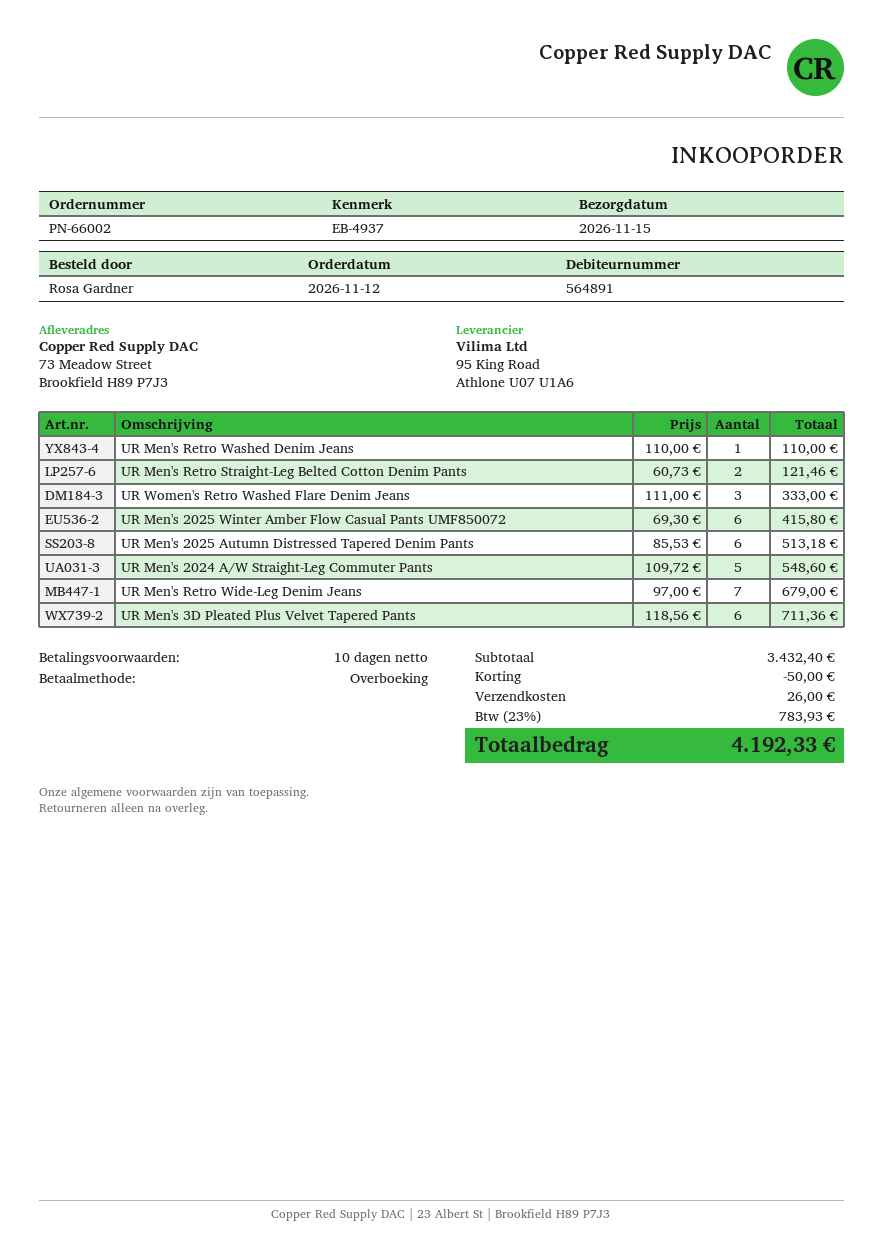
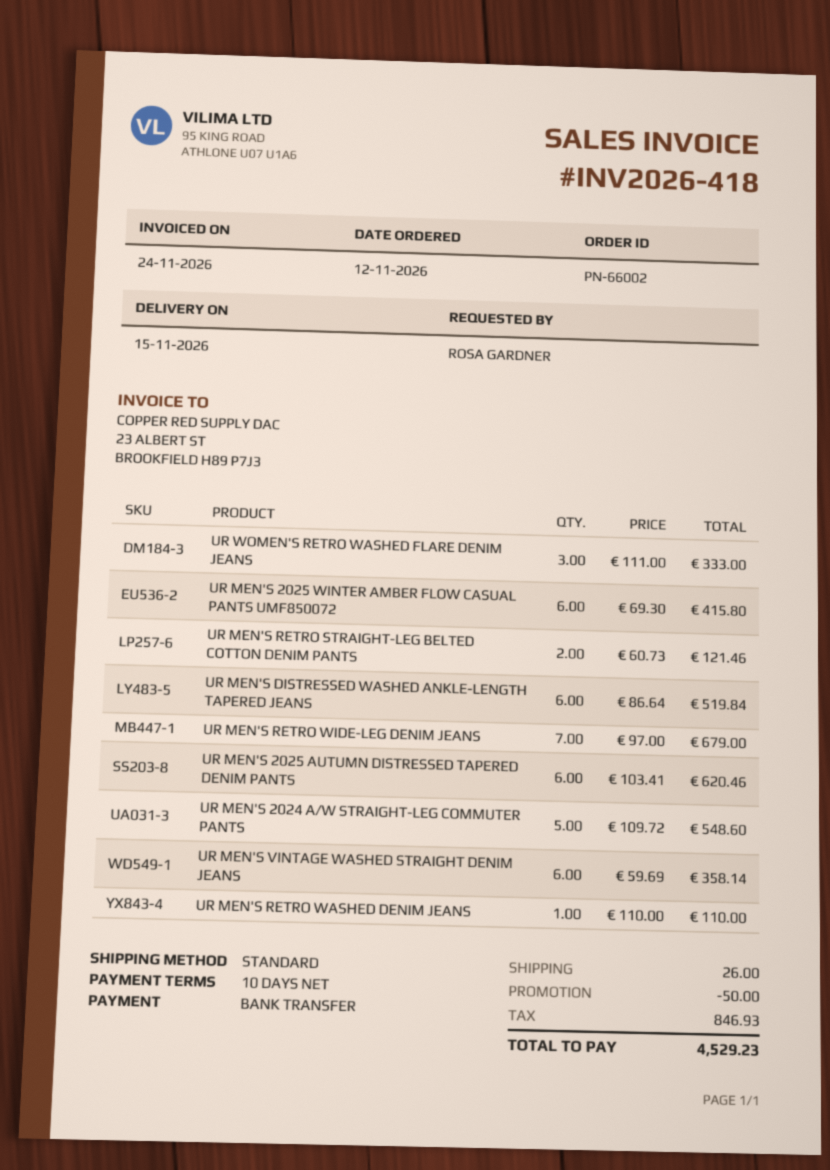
UR Men's 2025 Autumn Distressed Tapered Denim Pants: 6 x 85.53 = 513.18 -> 6 x 103.41 = 620.46
UR Men's 3D Pleated Plus Velvet Tapered Pants: 6 x 118.56 = 711.36 -> none
UR MEN'S DISTRESSED WASHED ANKLE-LENGTH TAPERED JEANS: none -> 6 x 86.64 = 519.84
UR MEN'S VINTAGE WASHED STRAIGHT DENIM JEANS: none -> 6 x 59.69 = 358.14
tax: 783.93 -> 846.93
total: 4192.33 -> 4529.23

